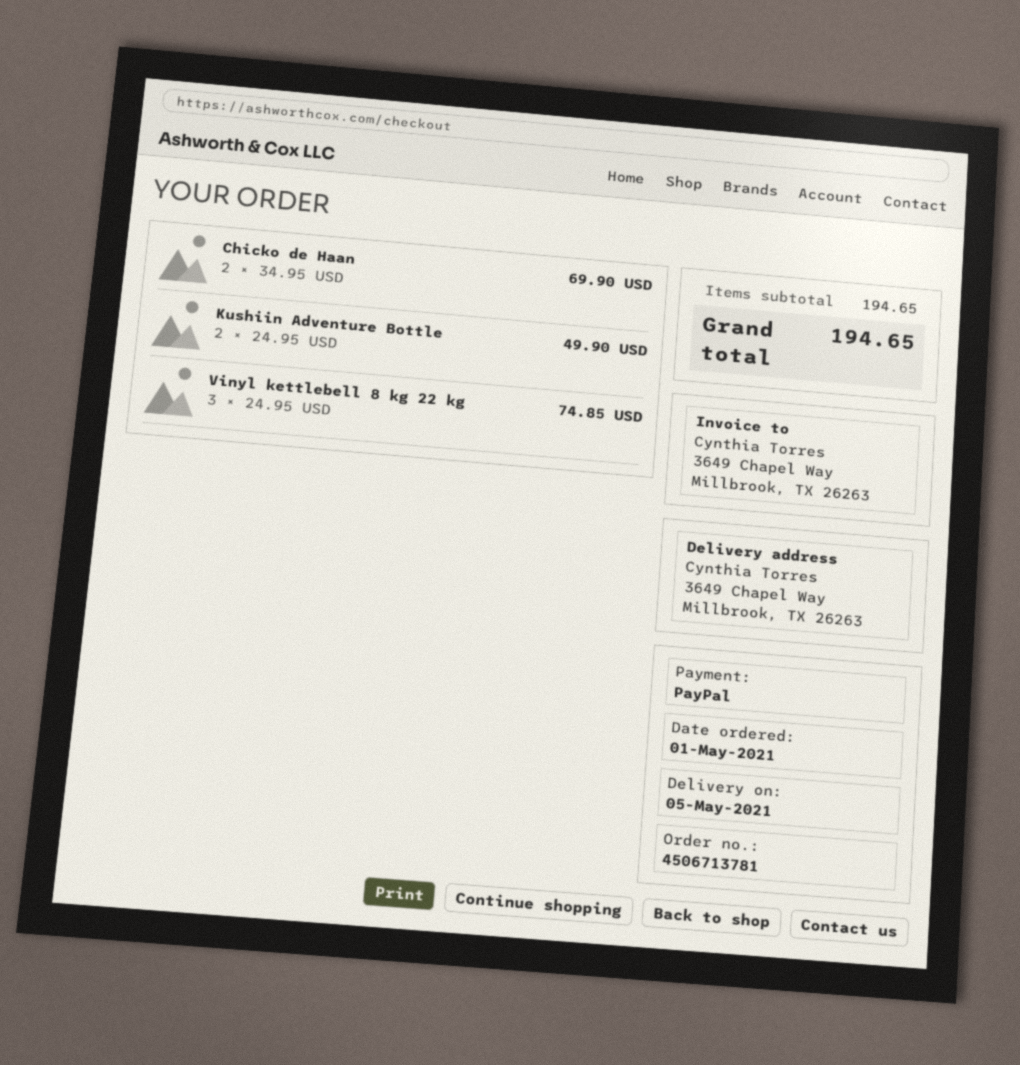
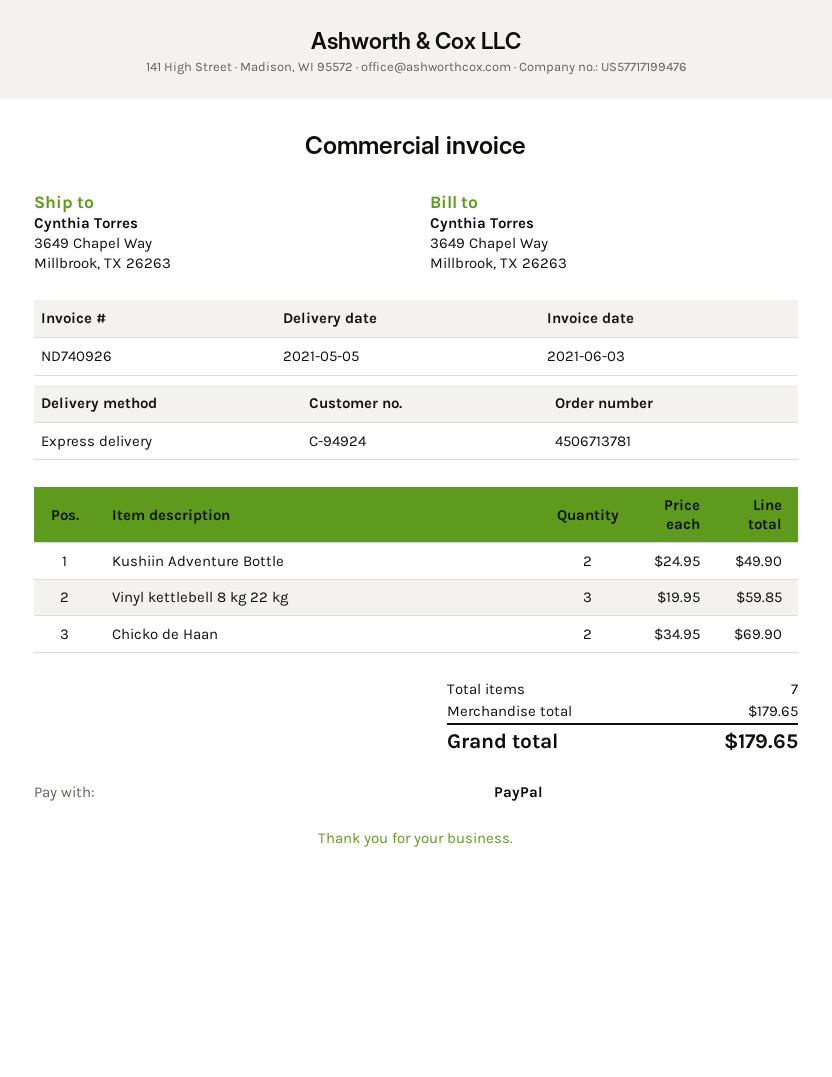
Vinyl kettlebell 8 kg 22 kg: 3 x 24.95 = 74.85 -> 3 x 19.95 = 59.85
subtotal: 194.65 -> 179.65
total: 194.65 -> 179.65

